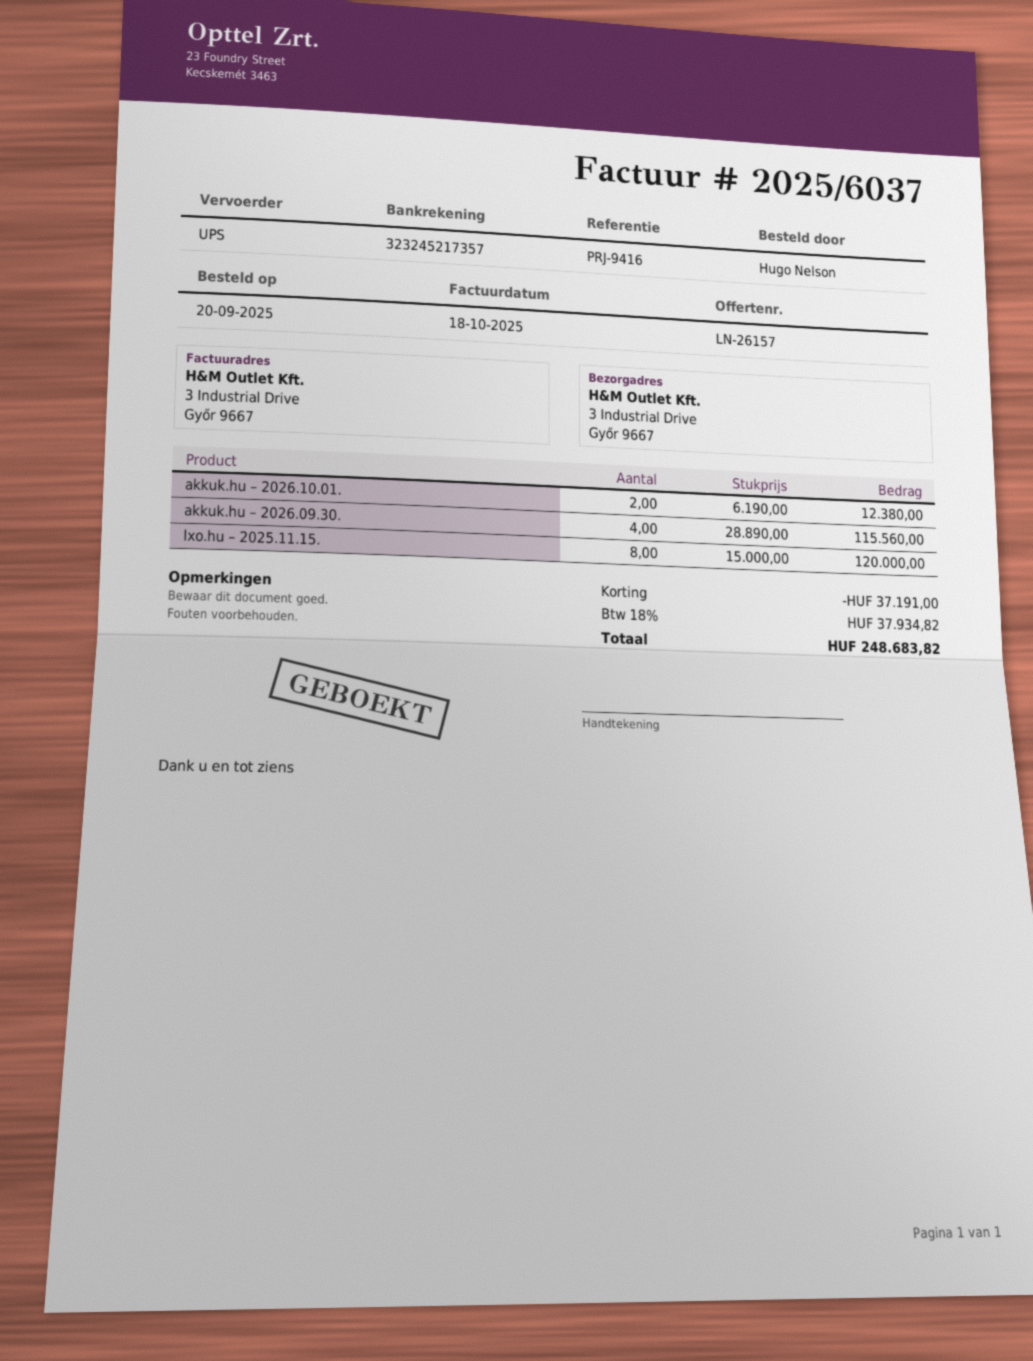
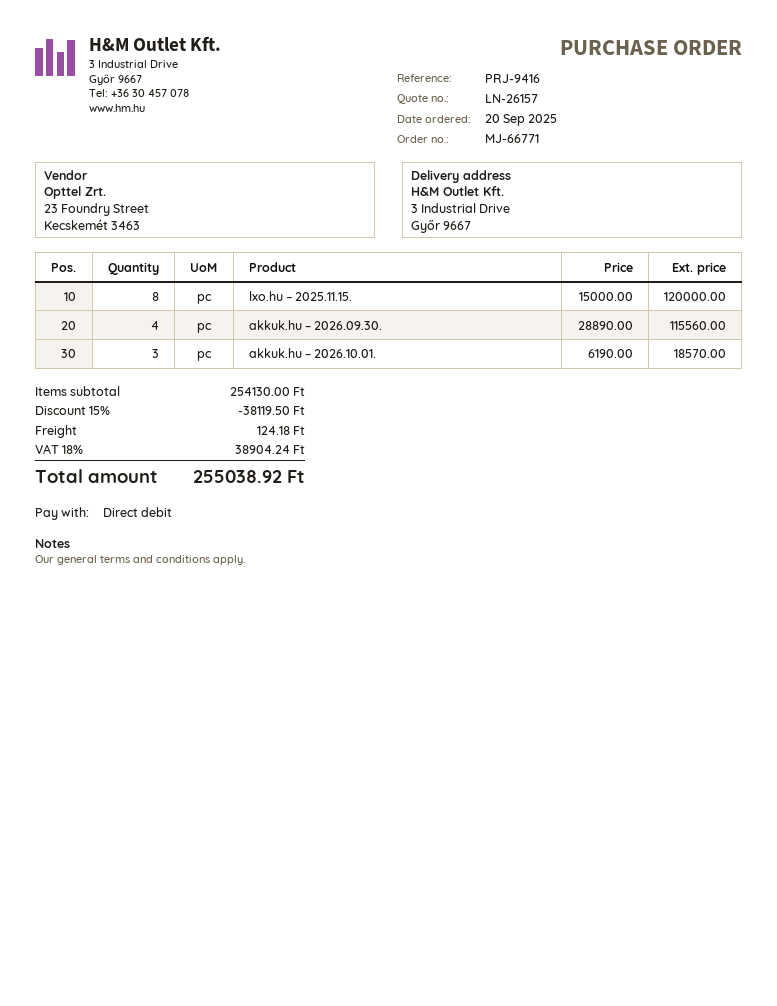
akkuk.hu – 2026.10.01.: 2 x 6190.00 = 12380.00 -> 3 x 6190.00 = 18570.00
discount: 37191.00 -> 38119.50
shipping: none -> 124.18
tax: 18% = 37934.82 -> 18% = 38904.24
total: 248683.82 -> 255038.92

